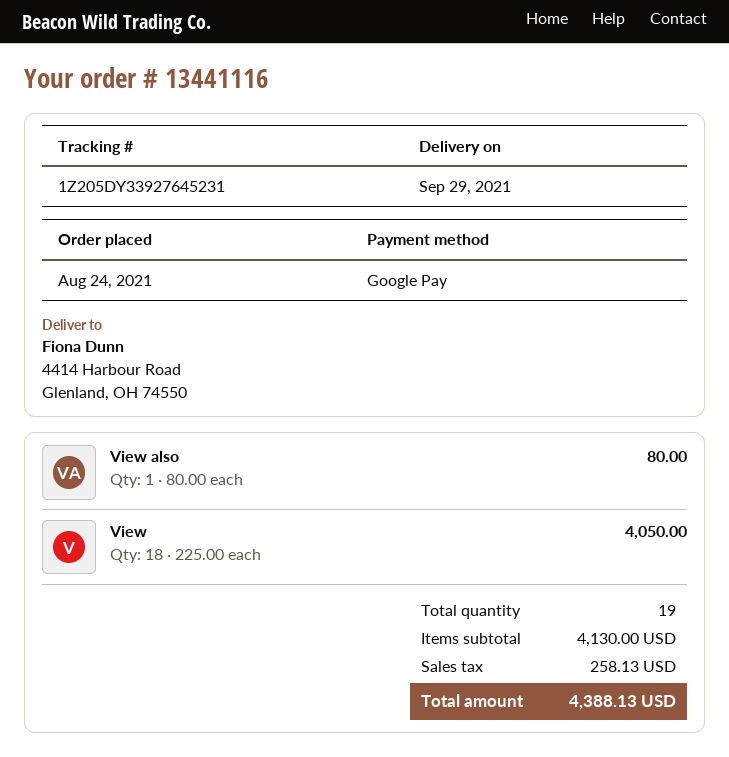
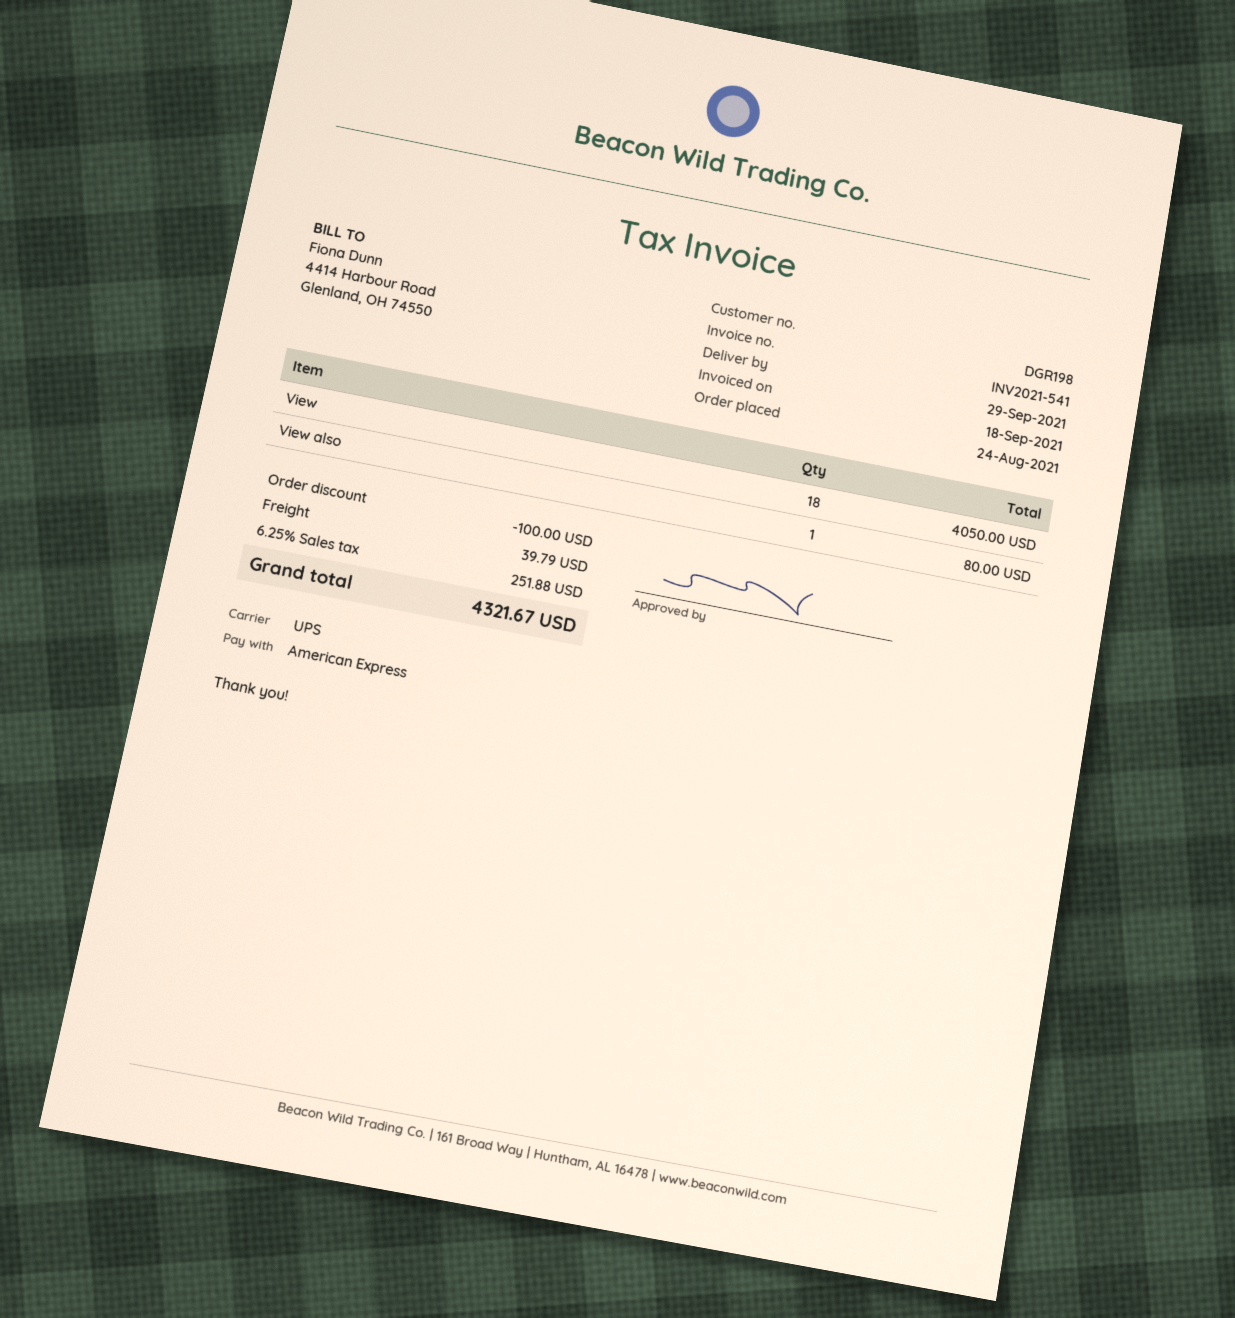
payment method: Google Pay -> American Express
discount: none -> 100.00
shipping: none -> 39.79
tax: 258.13 -> 251.88
total: 4388.13 -> 4321.67

